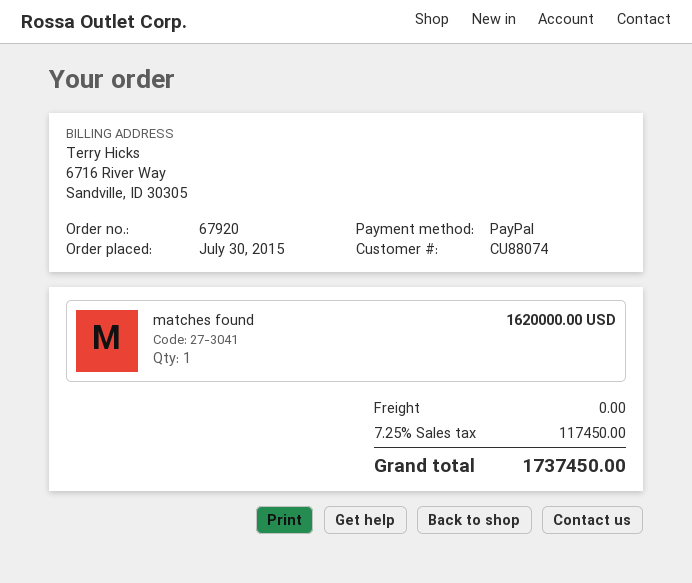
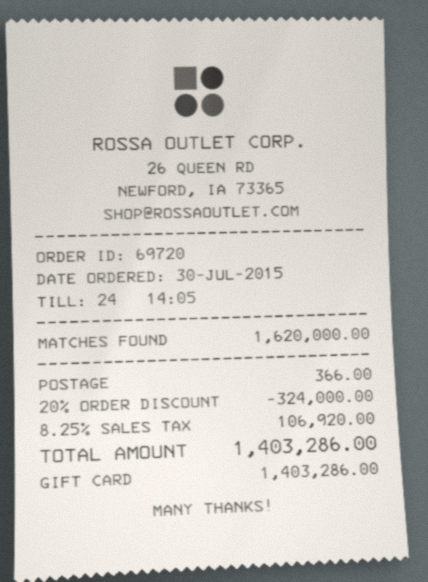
order number: 67920 -> 69720
payment method: PayPal -> gift card
discount: none -> 20% = 324000.00
shipping: 0.00 -> 366.00
tax: 7.25% = 117450.00 -> 8.25% = 106920.00
total: 1737450.00 -> 1403286.00

